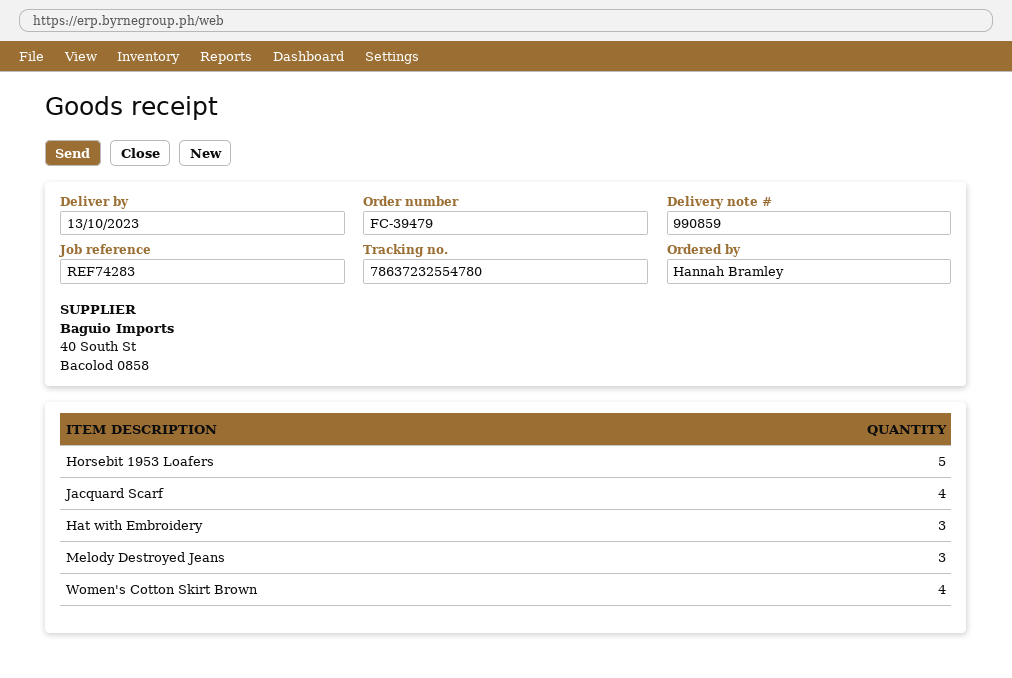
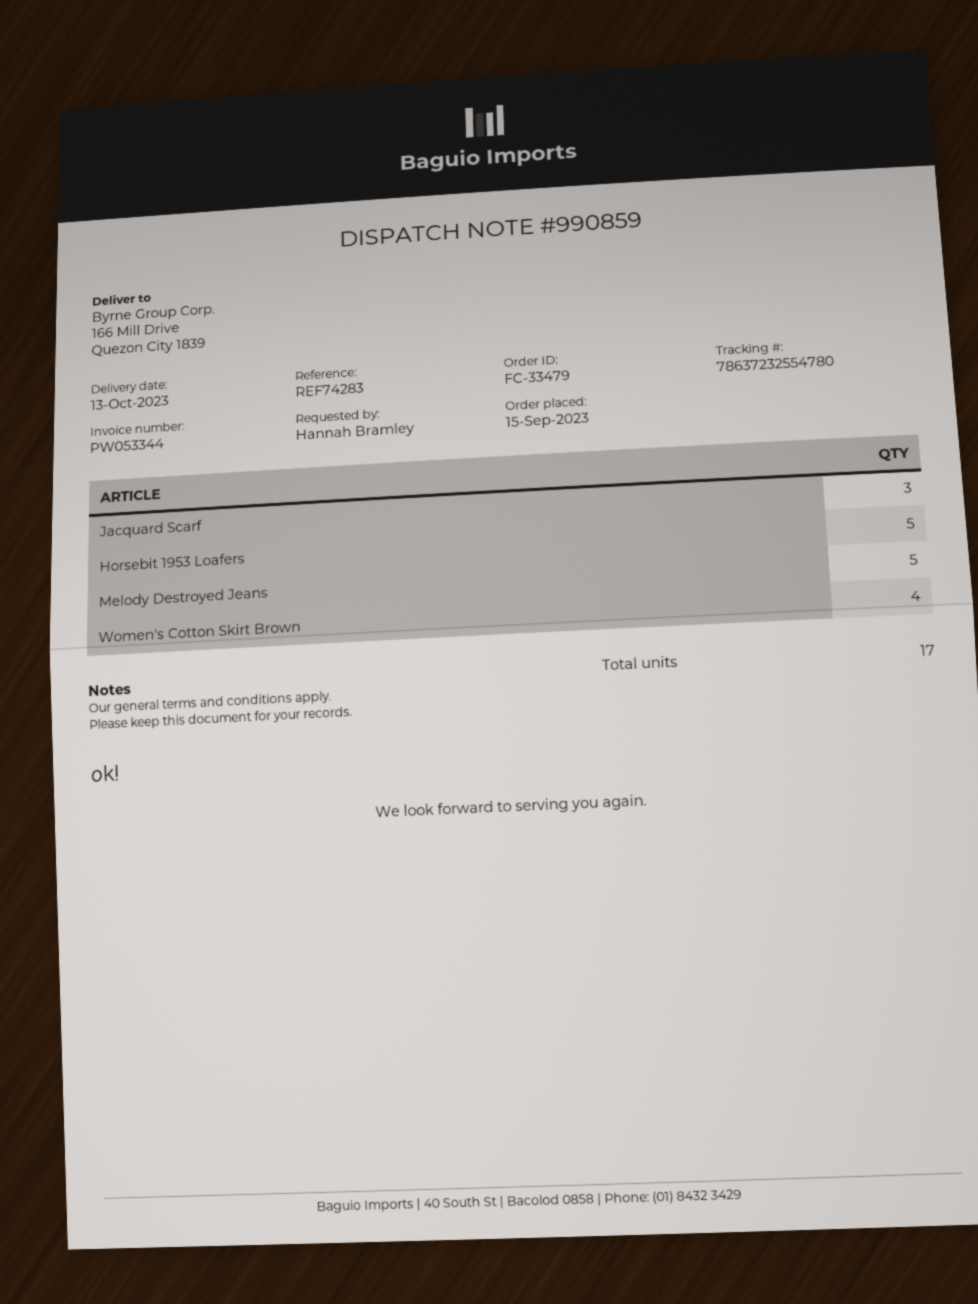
order number: FC-39479 -> FC-33479
Jacquard Scarf: 4 -> 3
Hat with Embroidery: 3 -> none
Melody Destroyed Jeans: 3 -> 5

